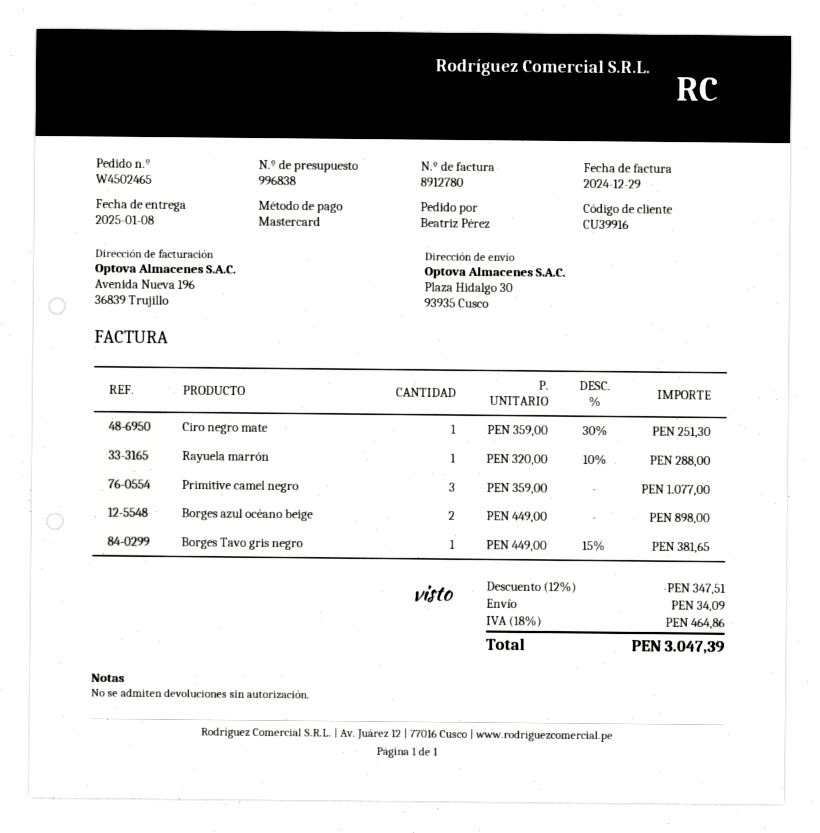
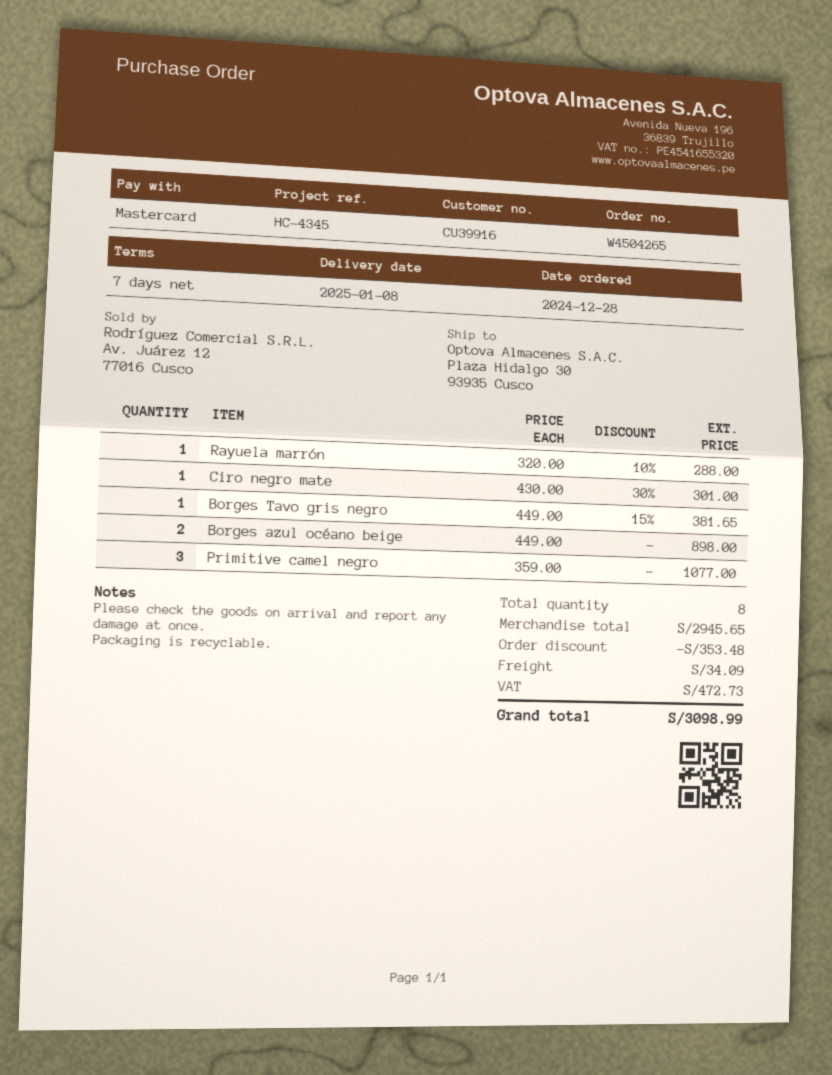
order number: W4502465 -> W4504265
Ciro negro mate: 1 x 359.00 - 30% = 251.30 -> 1 x 430.00 - 30% = 301.00
discount: 347.51 -> 353.48
tax: 464.86 -> 472.73
total: 3047.39 -> 3098.99

